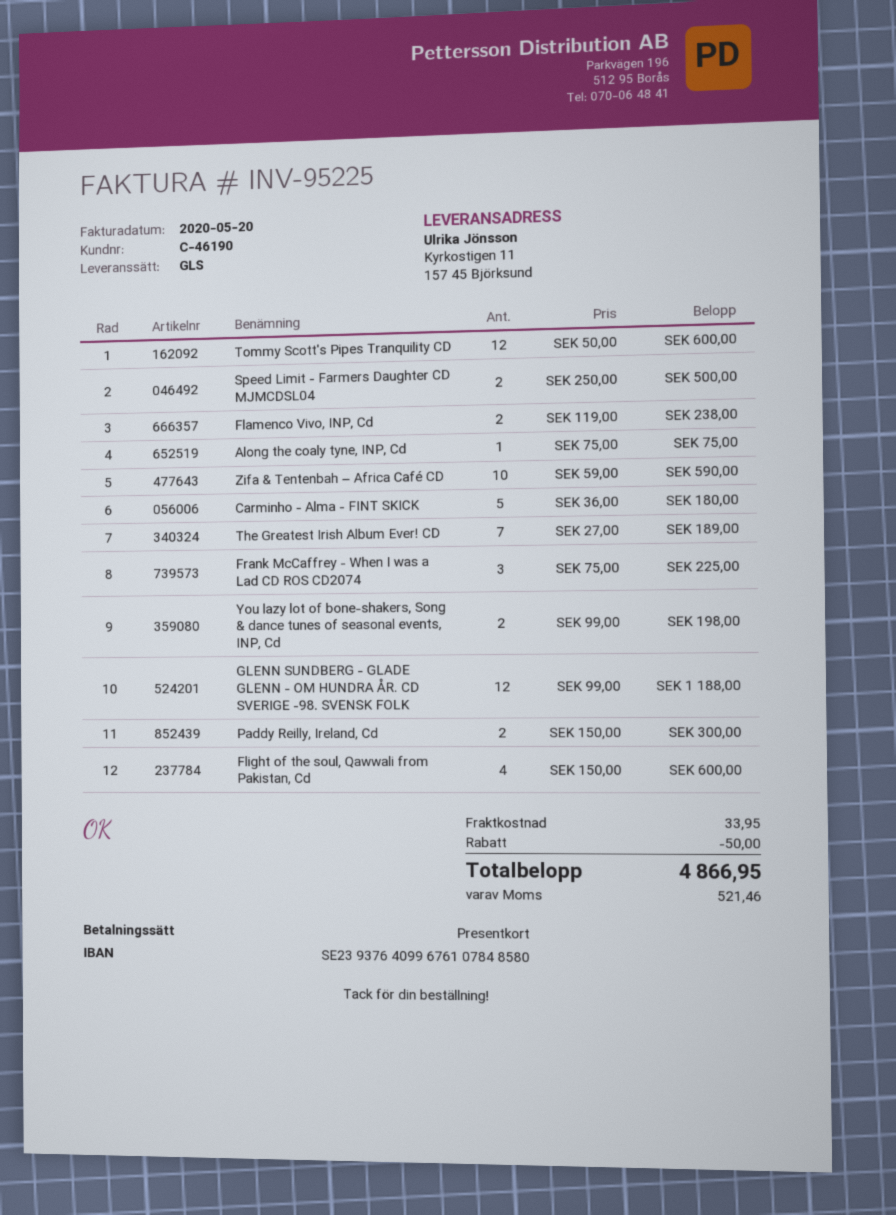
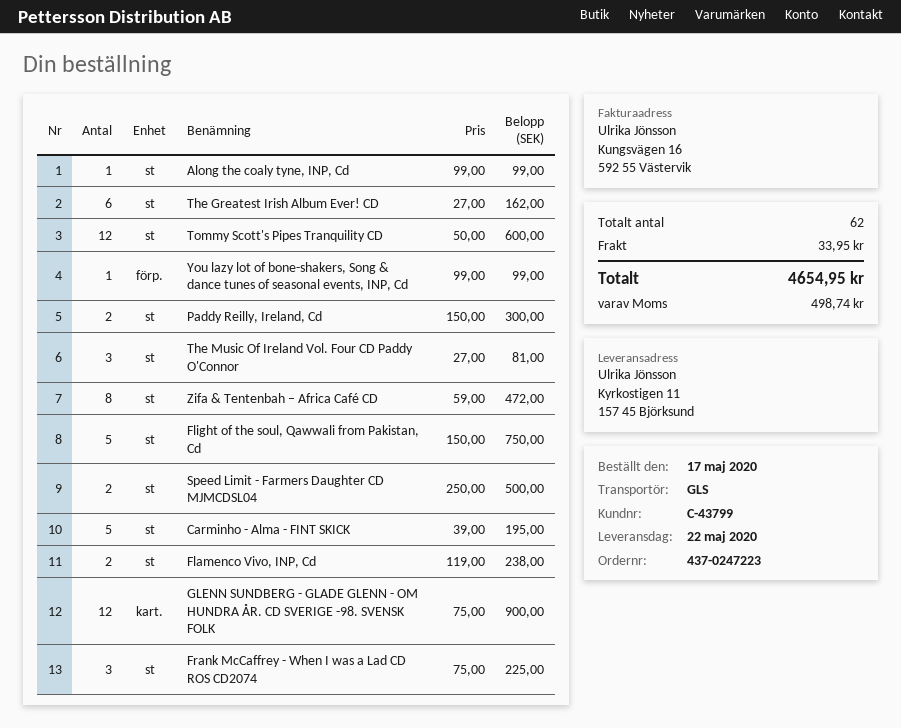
customer number: C-46190 -> C-43799
Along the coaly tyne, INP, Cd: 1 x 75.00 = 75.00 -> 1 x 99.00 = 99.00
Zifa & Tentenbah – Africa Café CD: 10 x 59.00 = 590.00 -> 8 x 59.00 = 472.00
Carminho - Alma - FINT SKICK: 5 x 36.00 = 180.00 -> 5 x 39.00 = 195.00
The Greatest Irish Album Ever! CD: 7 x 27.00 = 189.00 -> 6 x 27.00 = 162.00
You lazy lot of bone-shakers, Song & dance tunes of seasonal events, INP, Cd: 2 x 99.00 = 198.00 -> 1 x 99.00 = 99.00
GLENN SUNDBERG - GLADE GLENN - OM HUNDRA ÅR. CD SVERIGE -98. SVENSK FOLK: 12 x 99.00 = 1188.00 -> 12 x 75.00 = 900.00
Flight of the soul, Qawwali from Pakistan, Cd: 4 x 150.00 = 600.00 -> 5 x 150.00 = 750.00
The Music Of Ireland Vol. Four CD Paddy O'Connor: none -> 3 x 27.00 = 81.00
discount: 50.00 -> none
tax: 521.46 -> 498.74
total: 4866.95 -> 4654.95

